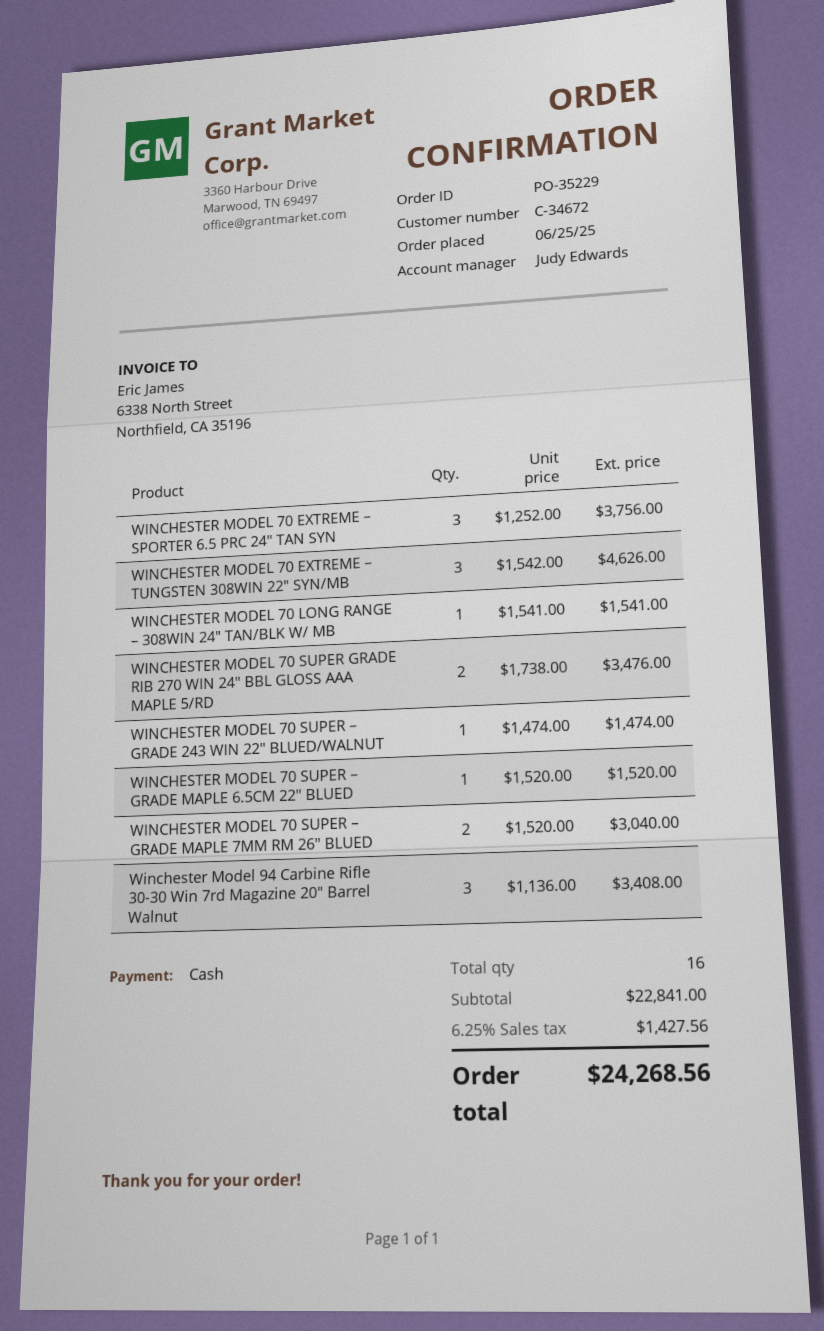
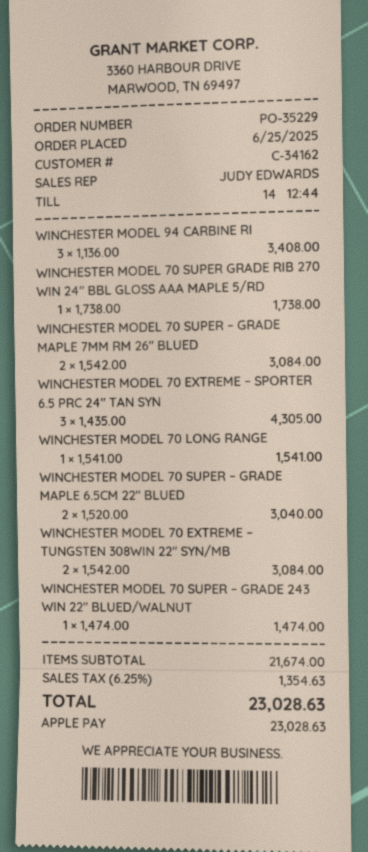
customer number: C-34672 -> C-34162
payment method: cash -> Apple Pay
WINCHESTER MODEL 70 EXTREME – SPORTER 6.5 PRC 24″ TAN SYN: 3 x 1252.00 = 3756.00 -> 3 x 1435.00 = 4305.00
WINCHESTER MODEL 70 EXTREME – TUNGSTEN 308WIN 22″ SYN/MB: 3 x 1542.00 = 4626.00 -> 2 x 1542.00 = 3084.00
WINCHESTER MODEL 70 SUPER GRADE RIB 270 WIN 24″ BBL GLOSS AAA MAPLE 5/RD: 2 x 1738.00 = 3476.00 -> 1 x 1738.00 = 1738.00
WINCHESTER MODEL 70 SUPER – GRADE MAPLE 6.5CM 22″ BLUED: 1 x 1520.00 = 1520.00 -> 2 x 1520.00 = 3040.00
WINCHESTER MODEL 70 SUPER – GRADE MAPLE 7MM RM 26″ BLUED: 2 x 1520.00 = 3040.00 -> 2 x 1542.00 = 3084.00
subtotal: 22841.00 -> 21674.00
tax: 6.25% = 1427.56 -> 6.25% = 1354.63
total: 24268.56 -> 23028.63

